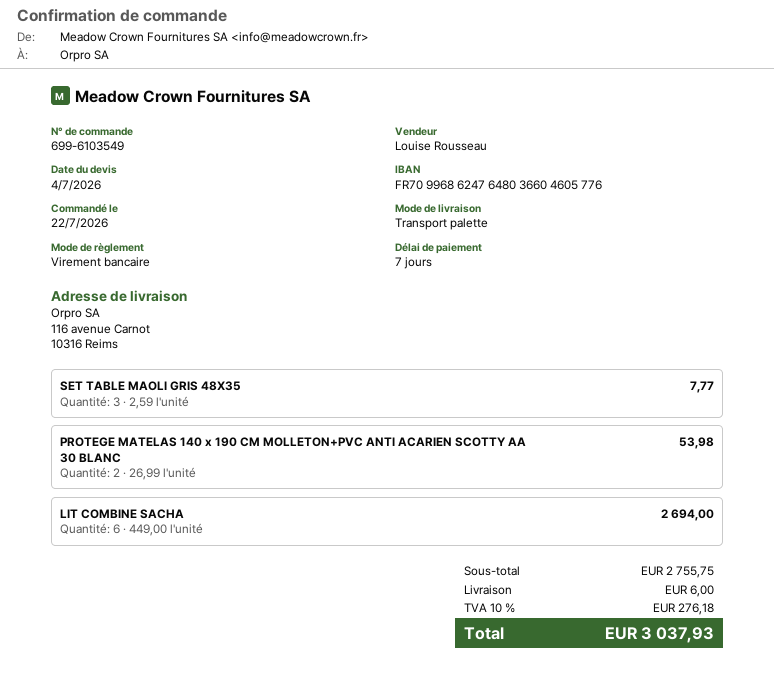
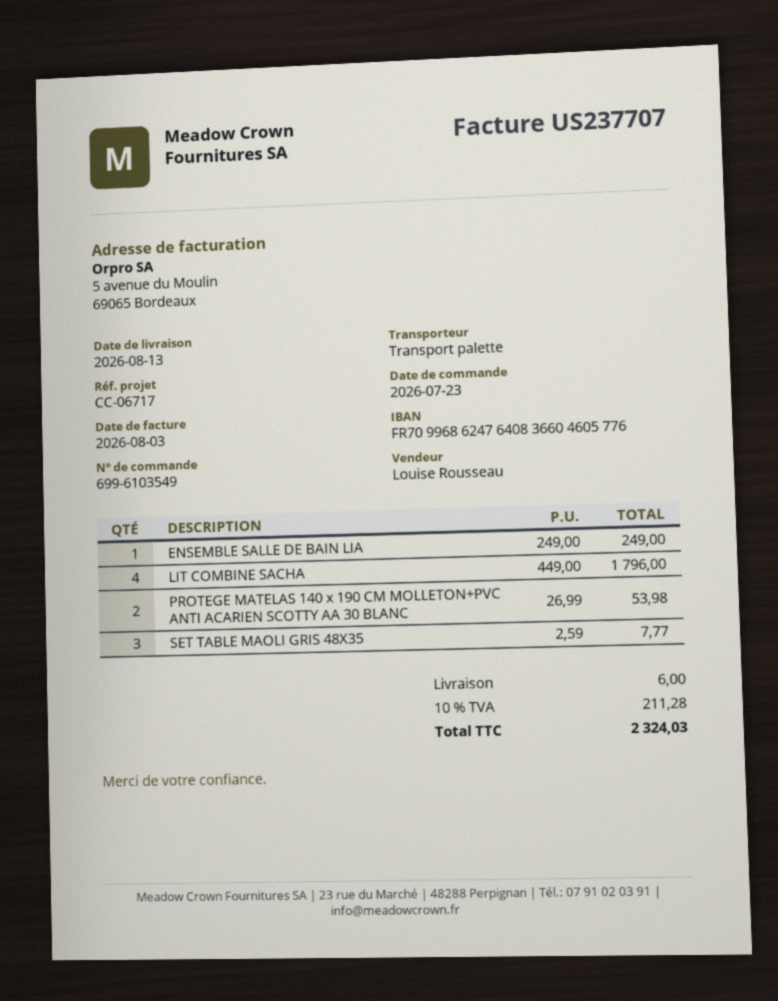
order date: 2026-07-22 -> 2026-07-23
bank account: FR7099686247648036604605776 -> FR7099686247640836604605776
LIT COMBINE SACHA: 6 x 449.00 = 2694.00 -> 4 x 449.00 = 1796.00
ENSEMBLE SALLE DE BAIN LIA: none -> 1 x 249.00 = 249.00
tax: 10% = 276.18 -> 10% = 211.28
total: 3037.93 -> 2324.03

